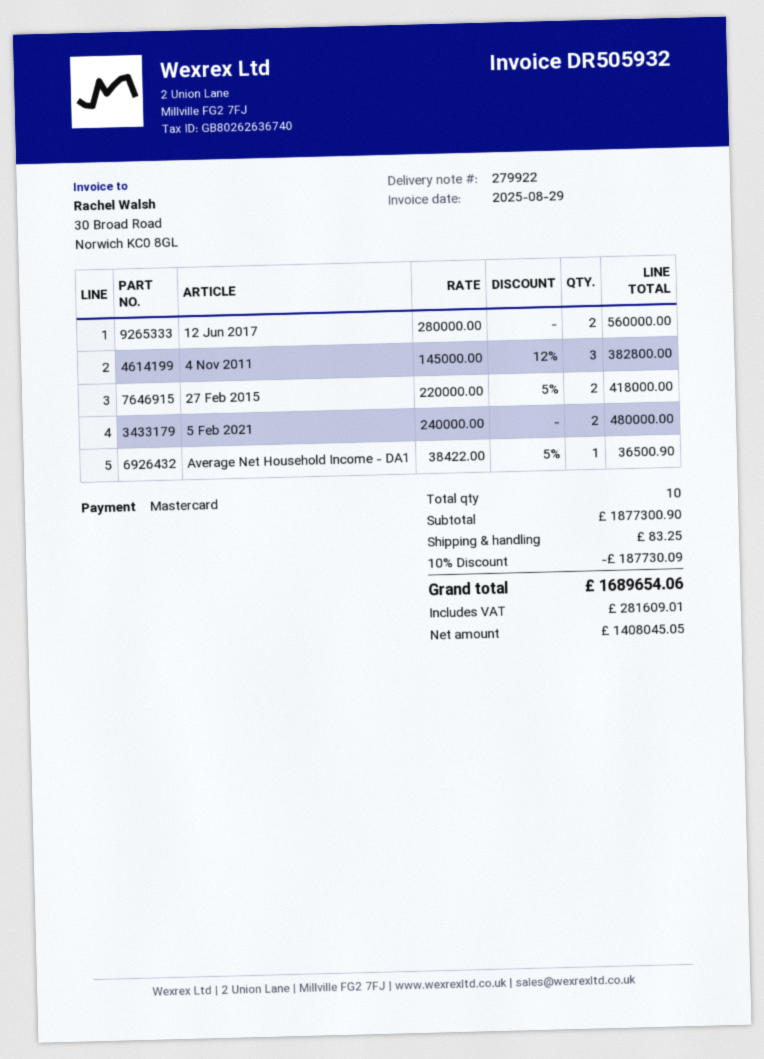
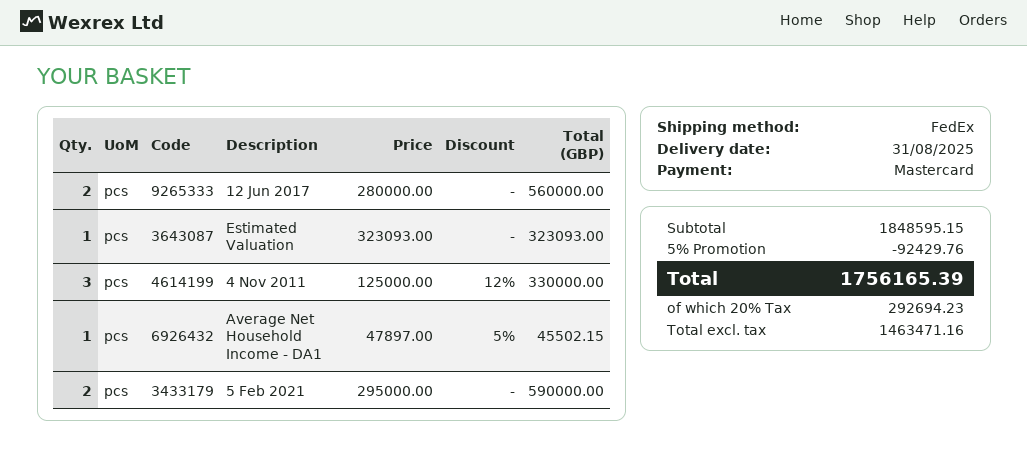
4 Nov 2011: 3 x 145000.00 - 12% = 382800.00 -> 3 x 125000.00 - 12% = 330000.00
27 Feb 2015: 2 x 220000.00 - 5% = 418000.00 -> none
5 Feb 2021: 2 x 240000.00 = 480000.00 -> 2 x 295000.00 = 590000.00
Average Net Household Income - DA1: 1 x 38422.00 - 5% = 36500.90 -> 1 x 47897.00 - 5% = 45502.15
Estimated Valuation: none -> 1 x 323093.00 = 323093.00
subtotal: 1877300.90 -> 1848595.15
discount: 10% = 187730.09 -> 5% = 92429.76
shipping: 83.25 -> none
net: 1408045.05 -> 1463471.16
tax: 281609.01 -> 292694.23
total: 1689654.06 -> 1756165.39

